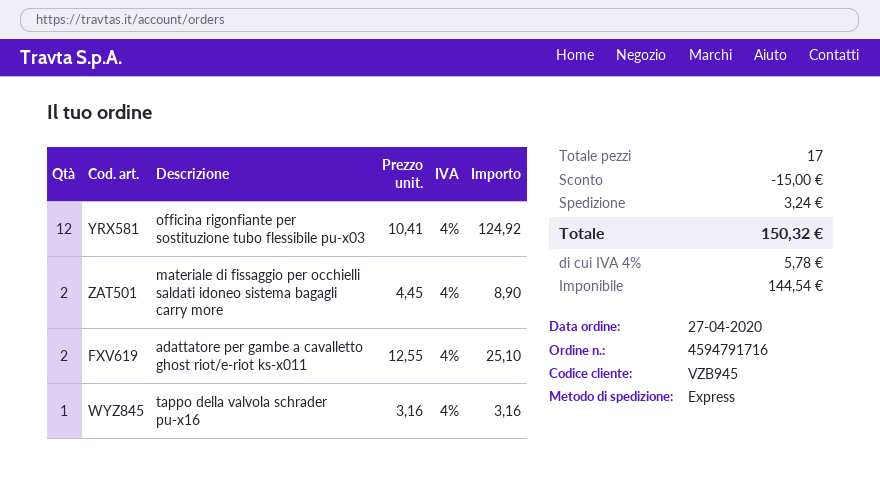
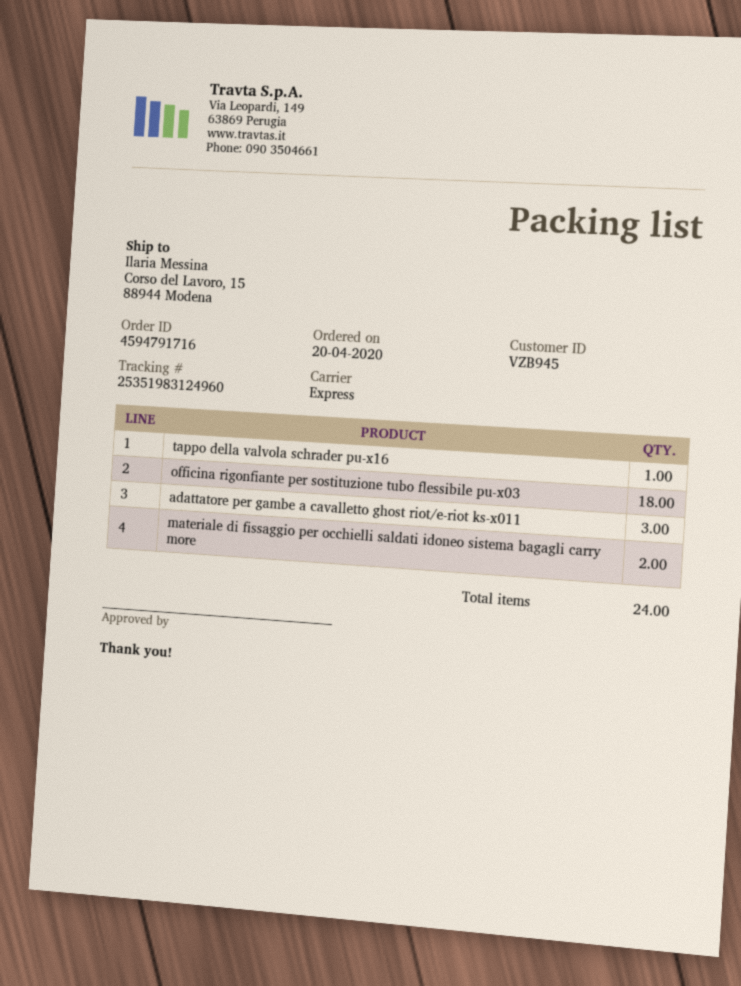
order date: 2020-04-27 -> 2020-04-20
officina rigonfiante per sostituzione tubo flessibile pu-x03: 12 -> 18
adattatore per gambe a cavalletto ghost riot/e-riot ks-x011: 2 -> 3
total quantity: 17 -> 24

